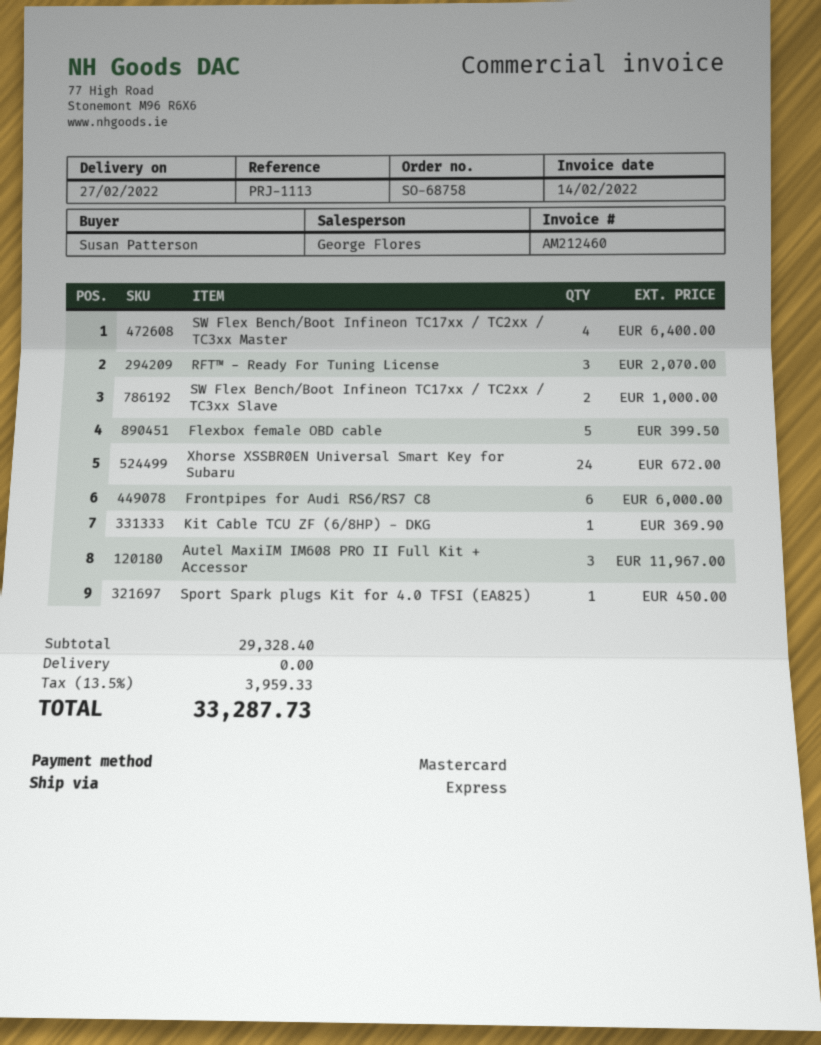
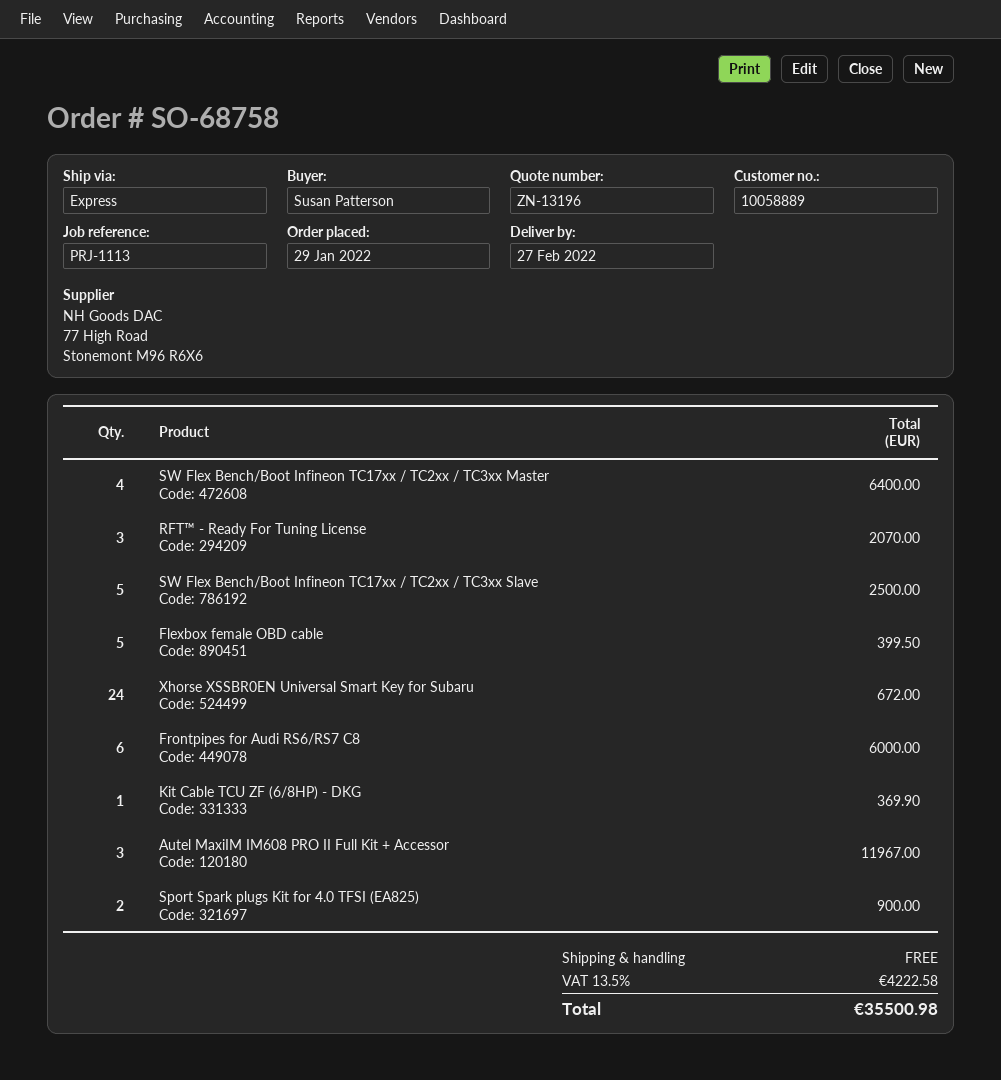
SW Flex Bench/Boot Infineon TC17xx / TC2xx / TC3xx Slave: 2 for 1000.00 -> 5 for 2500.00
Sport Spark plugs Kit for 4.0 TFSI (EA825): 1 for 450.00 -> 2 for 900.00
tax: 13.5% = 3959.33 -> 13.5% = 4222.58
total: 33287.73 -> 35500.98

